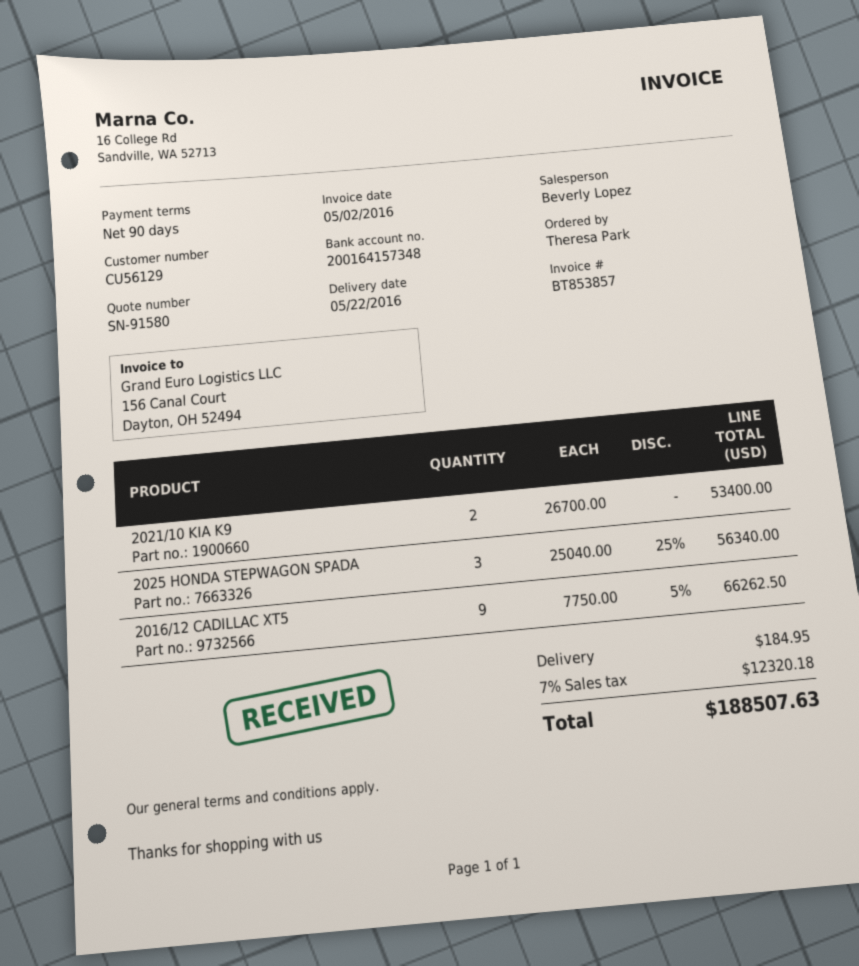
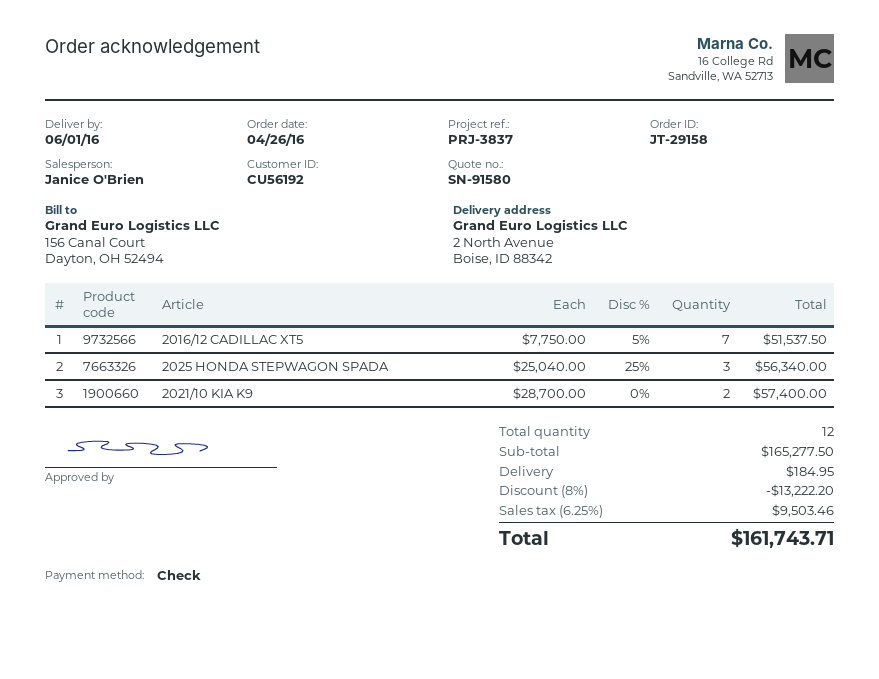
delivery date: 2016-05-22 -> 2016-06-01
customer number: CU56129 -> CU56192
sales rep: Beverly Lopez -> Janice O'Brien
2021/10 KIA K9: 2 x 26700.00 = 53400.00 -> 2 x 28700.00 = 57400.00
2016/12 CADILLAC XT5: 9 x 7750.00 - 5% = 66262.50 -> 7 x 7750.00 - 5% = 51537.50
discount: none -> 8% = 13222.20
tax: 7% = 12320.18 -> 6.25% = 9503.46
total: 188507.63 -> 161743.71

